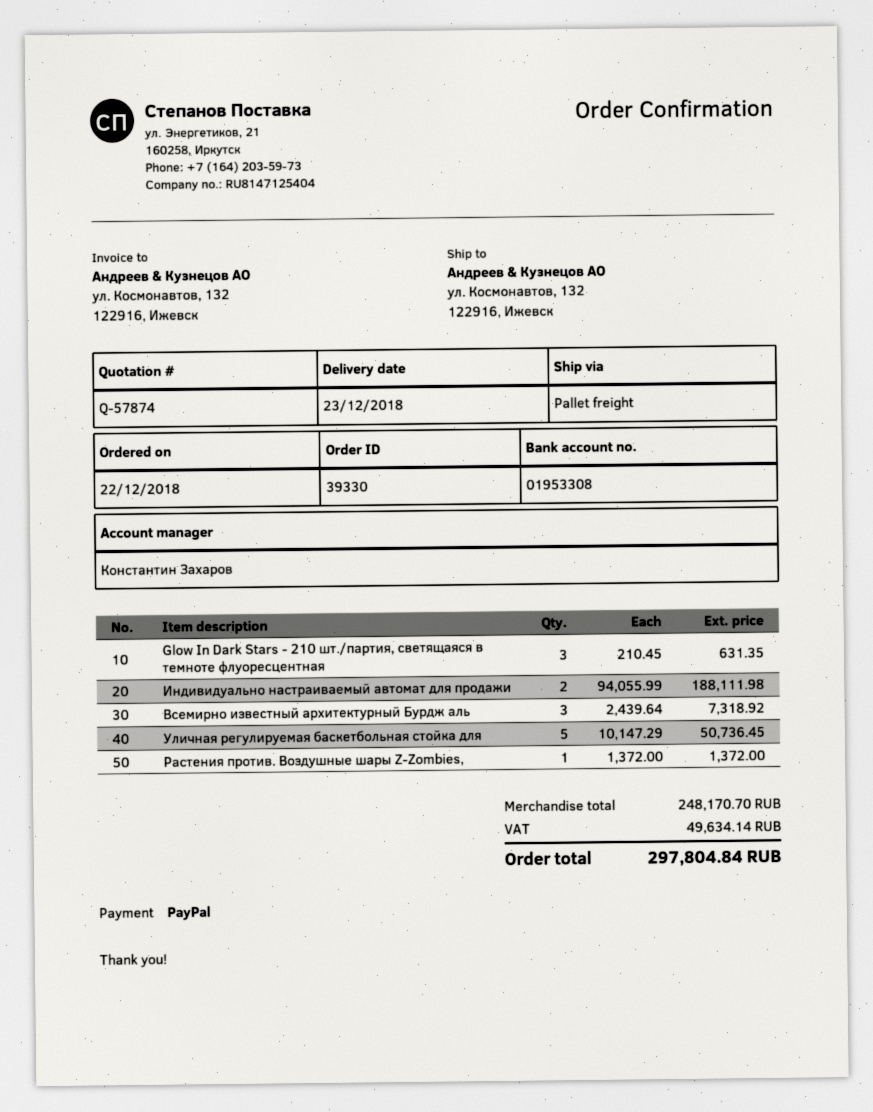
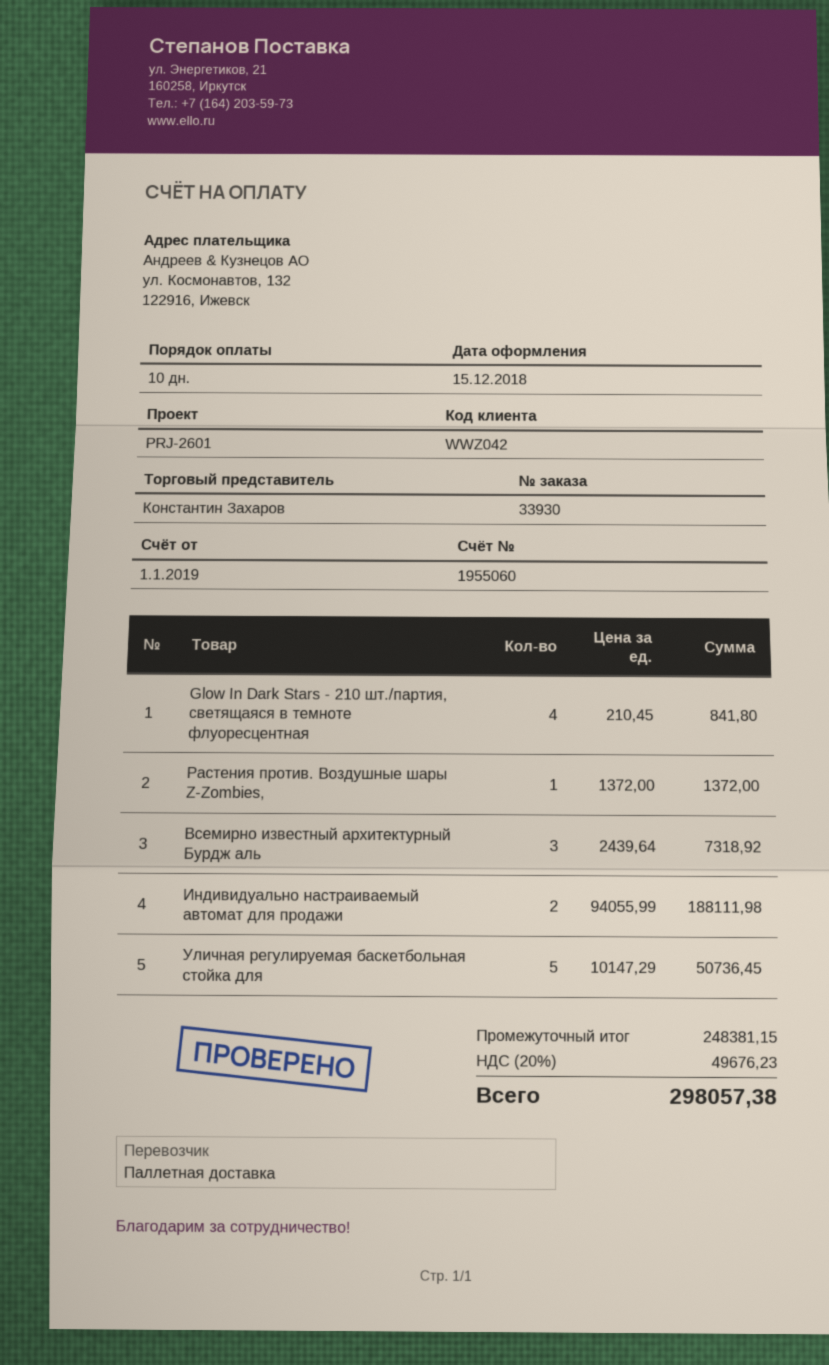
order number: 39330 -> 33930
order date: 2018-12-22 -> 2018-12-15
Glow In Dark Stars - 210 шт./партия, светящаяся в темноте флуоресцентная: 3 x 210.45 = 631.35 -> 4 x 210.45 = 841.80
subtotal: 248170.70 -> 248381.15
tax: 49634.14 -> 49676.23
total: 297804.84 -> 298057.38

